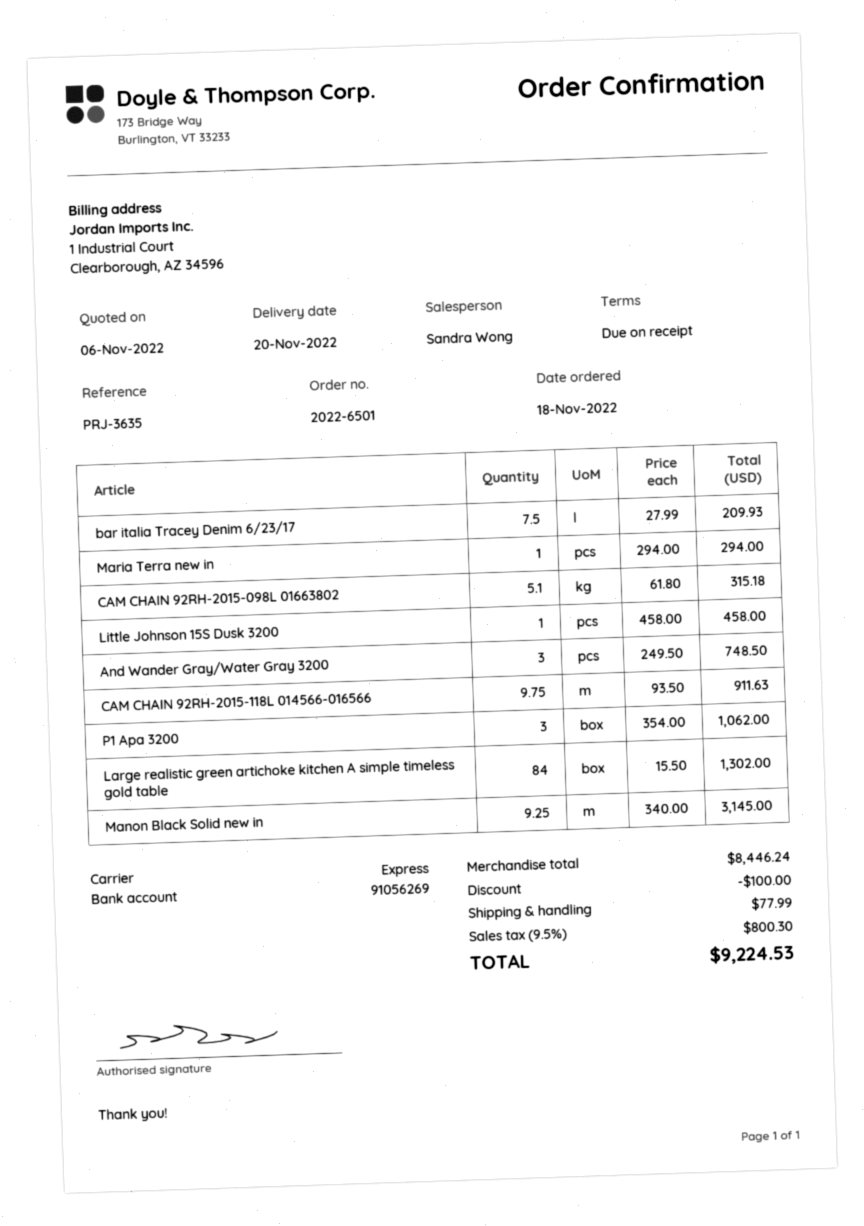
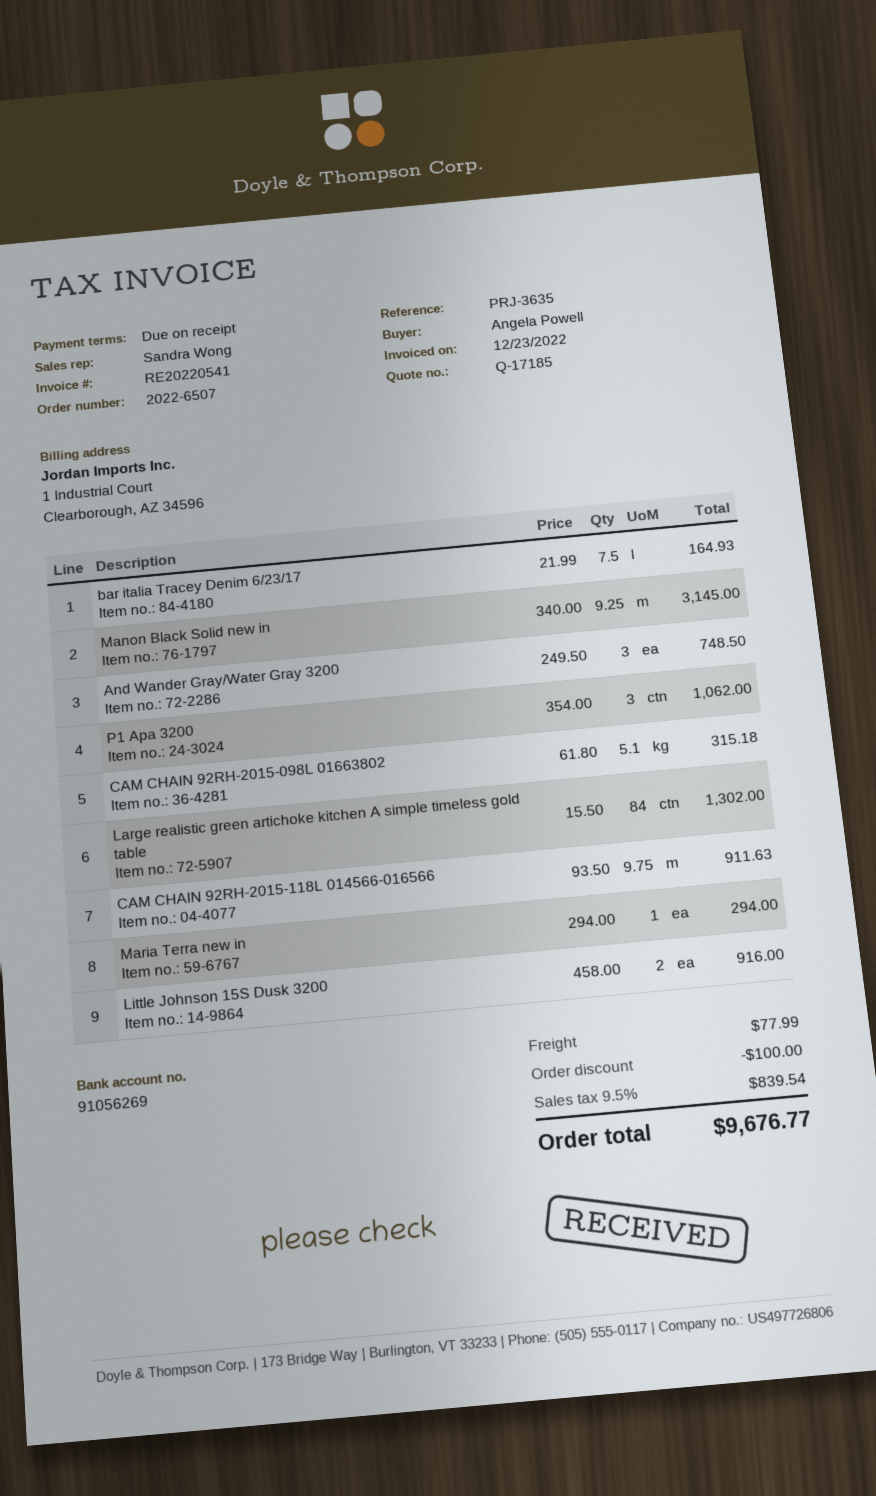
order number: 2022-6501 -> 2022-6507
bar italia Tracey Denim 6/23/17: 7.5 x 27.99 = 209.93 -> 7.5 x 21.99 = 164.93
Little Johnson 15S Dusk 3200: 1 x 458.00 = 458.00 -> 2 x 458.00 = 916.00
tax: 9.5% = 800.30 -> 9.5% = 839.54
total: 9224.53 -> 9676.77

